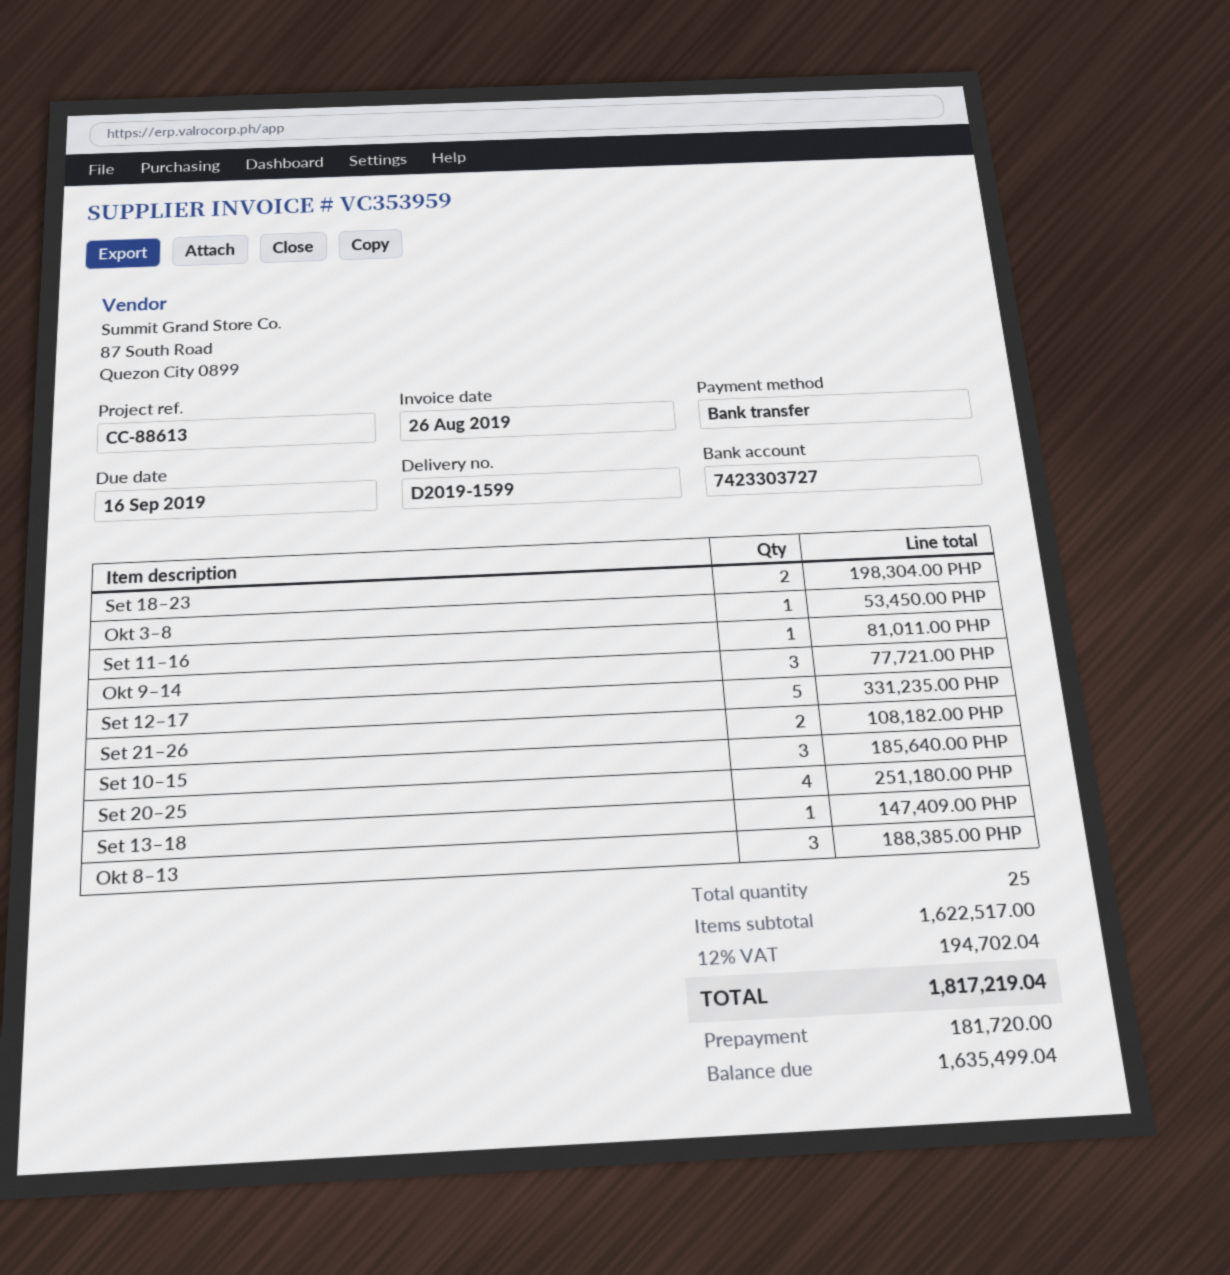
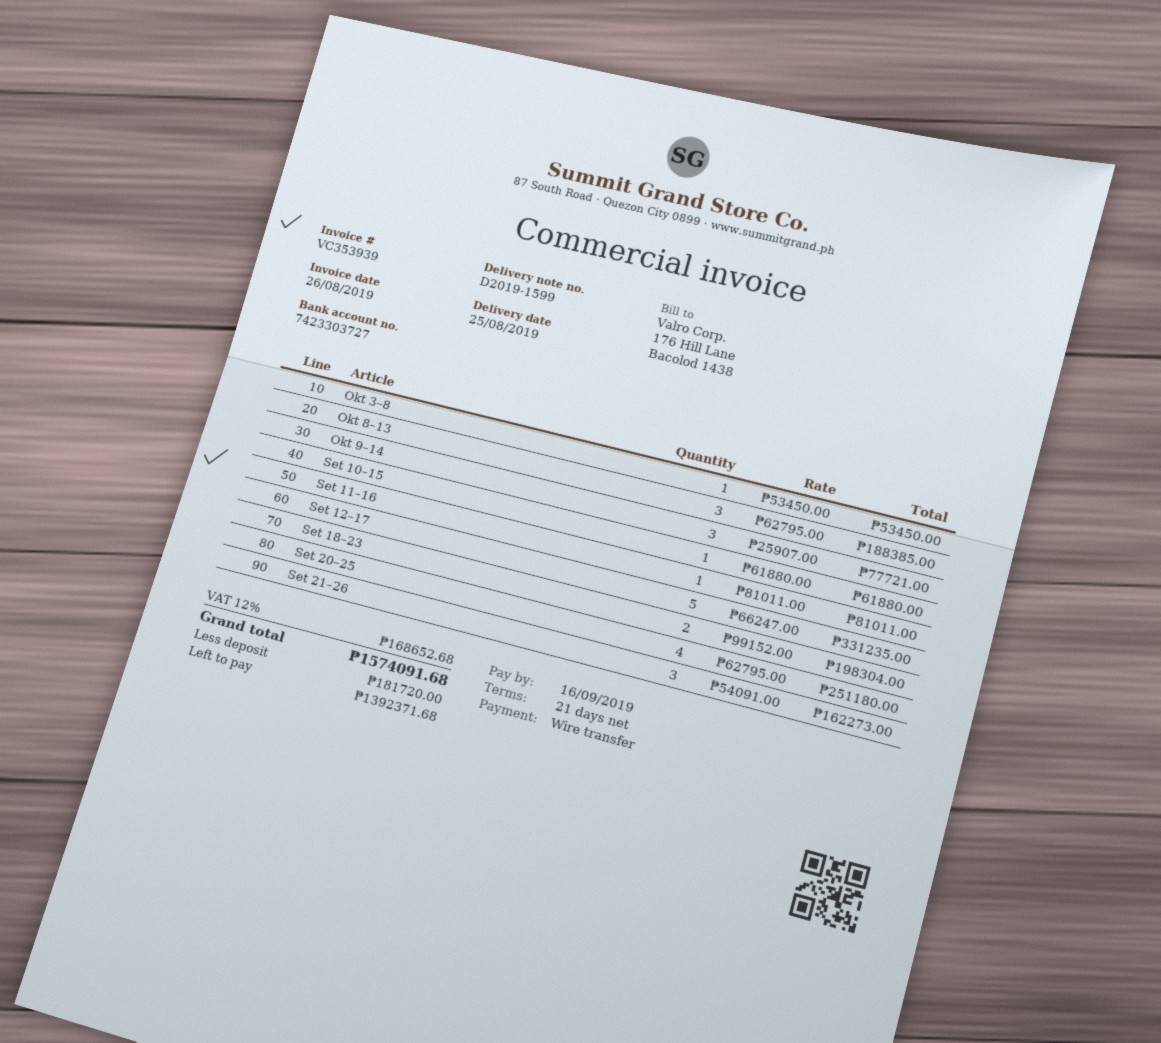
invoice number: VC353959 -> VC353939
Set 21–26: 2 for 108182.00 -> 3 for 162273.00
Set 10–15: 3 for 185640.00 -> 1 for 61880.00
Set 13–18: 1 for 147409.00 -> none
tax: 12% = 194702.04 -> 12% = 168652.68
total: 1817219.04 -> 1574091.68
balance: 1635499.04 -> 1392371.68

